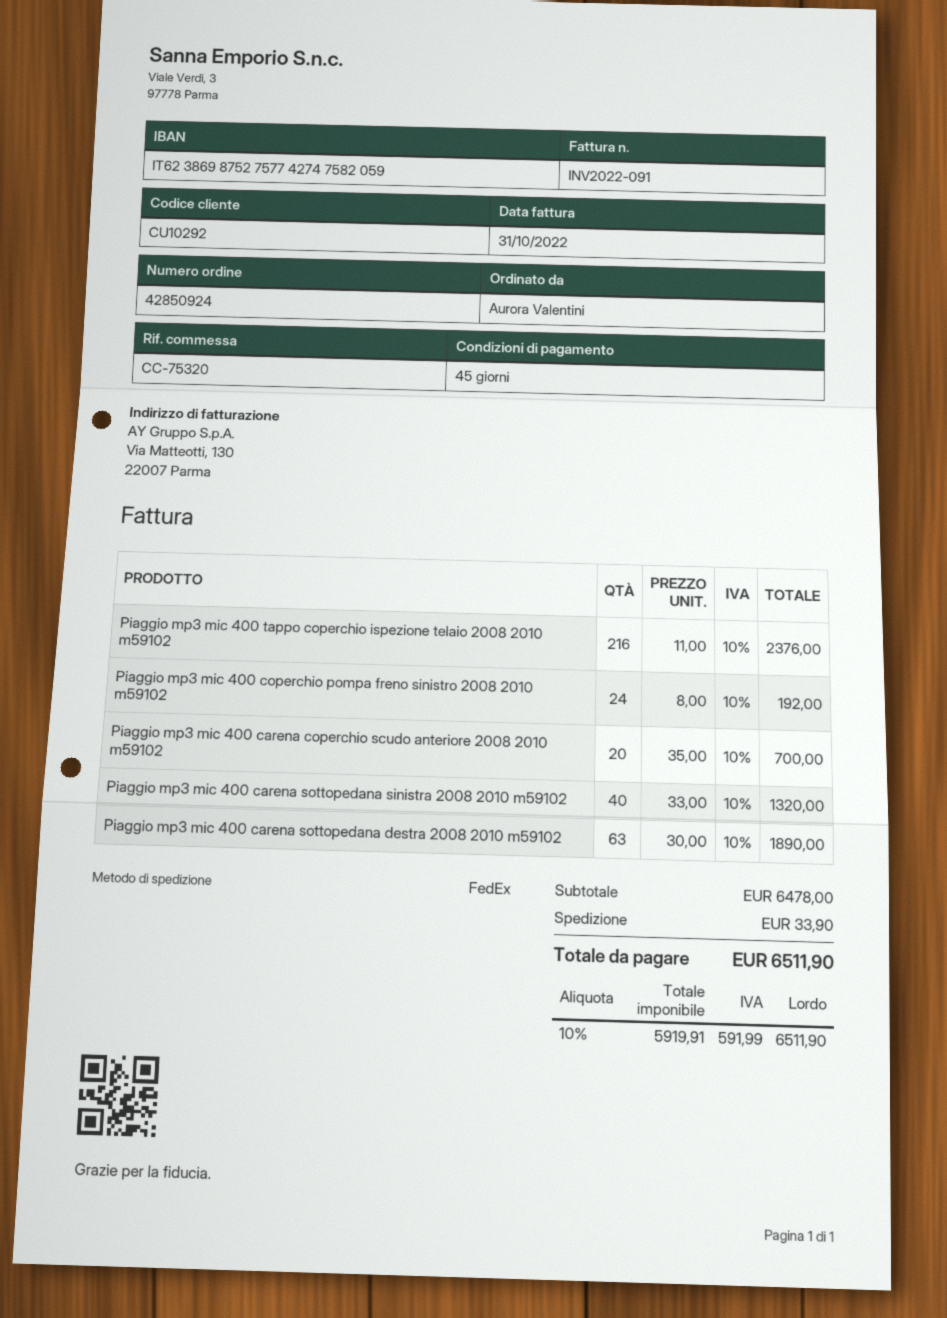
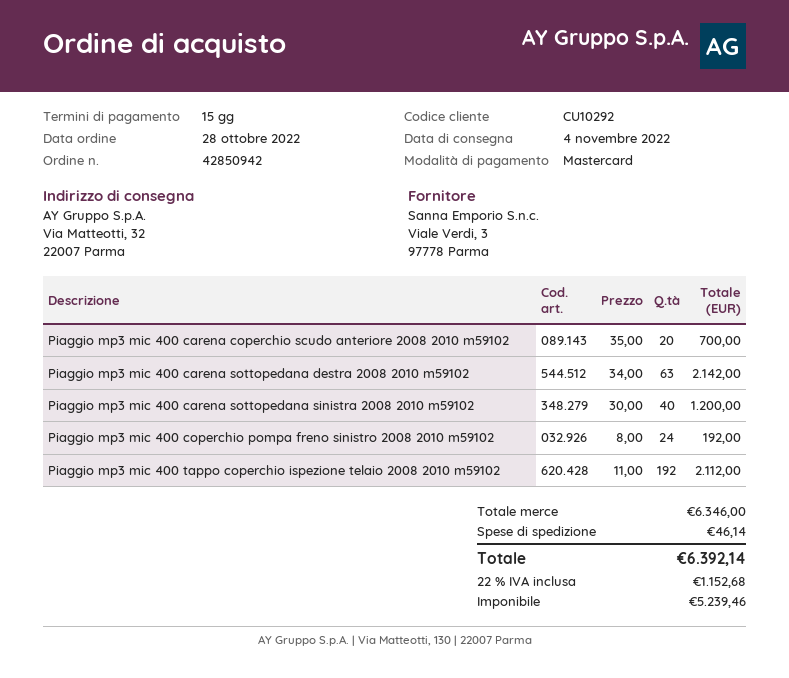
order number: 42850924 -> 42850942
payment terms: 45 days -> 15 days
Piaggio mp3 mic 400 tappo coperchio ispezione telaio 2008 2010 m59102: 216 x 11.00 = 2376.00 -> 192 x 11.00 = 2112.00
Piaggio mp3 mic 400 carena sottopedana sinistra 2008 2010 m59102: 40 x 33.00 = 1320.00 -> 40 x 30.00 = 1200.00
Piaggio mp3 mic 400 carena sottopedana destra 2008 2010 m59102: 63 x 30.00 = 1890.00 -> 63 x 34.00 = 2142.00
subtotal: 6478.00 -> 6346.00
shipping: 33.90 -> 46.14
net: 5919.91 -> 5239.46
tax: 10% = 591.99 -> 22% = 1152.68
total: 6511.90 -> 6392.14

